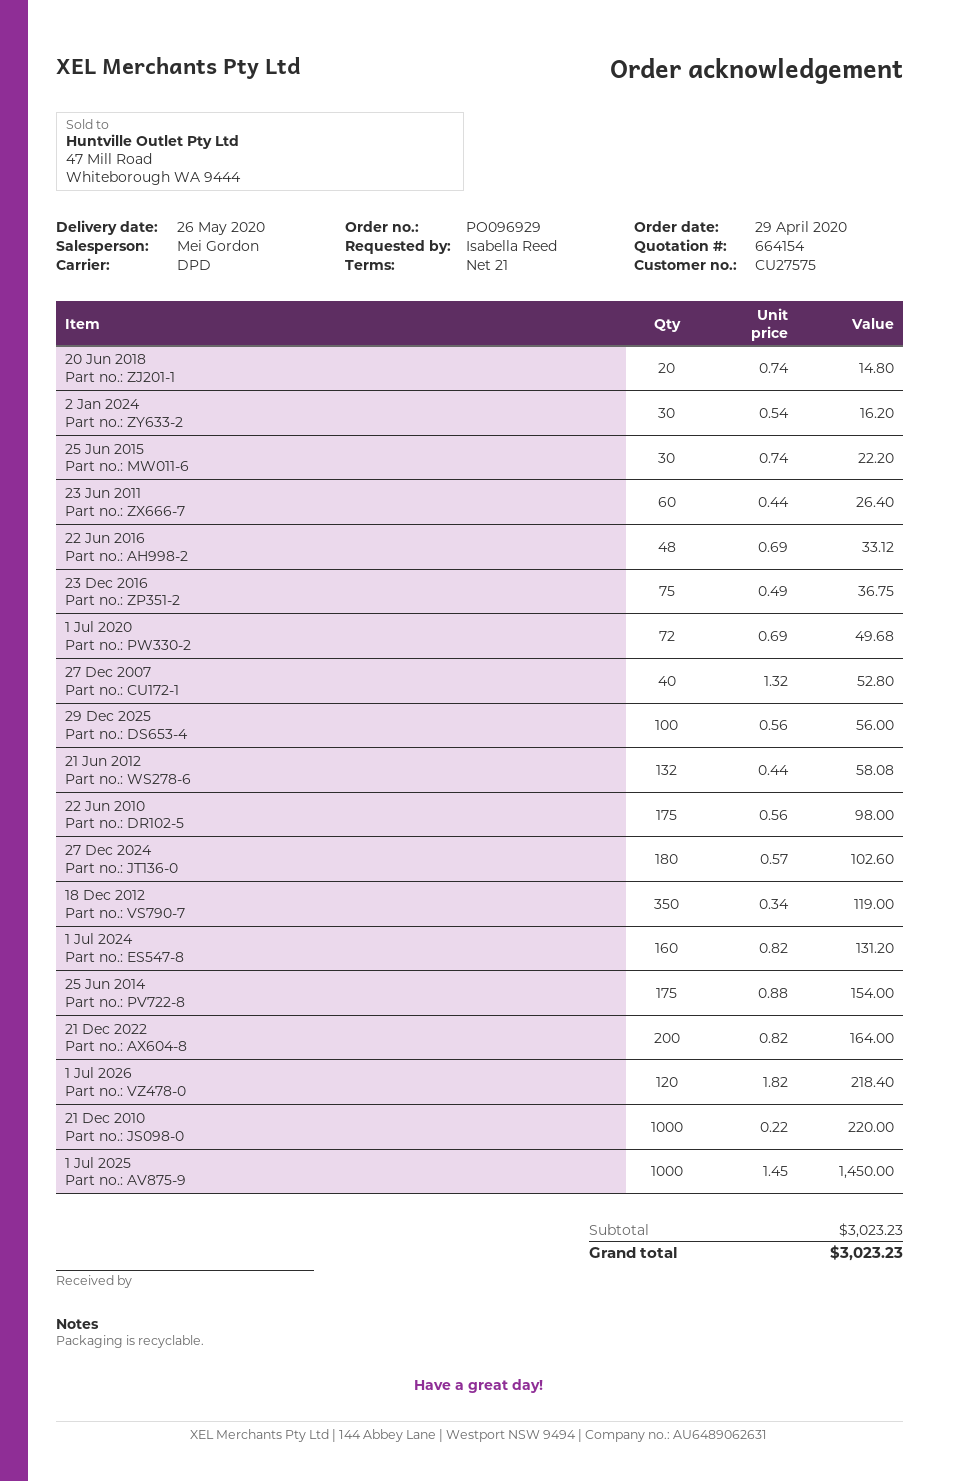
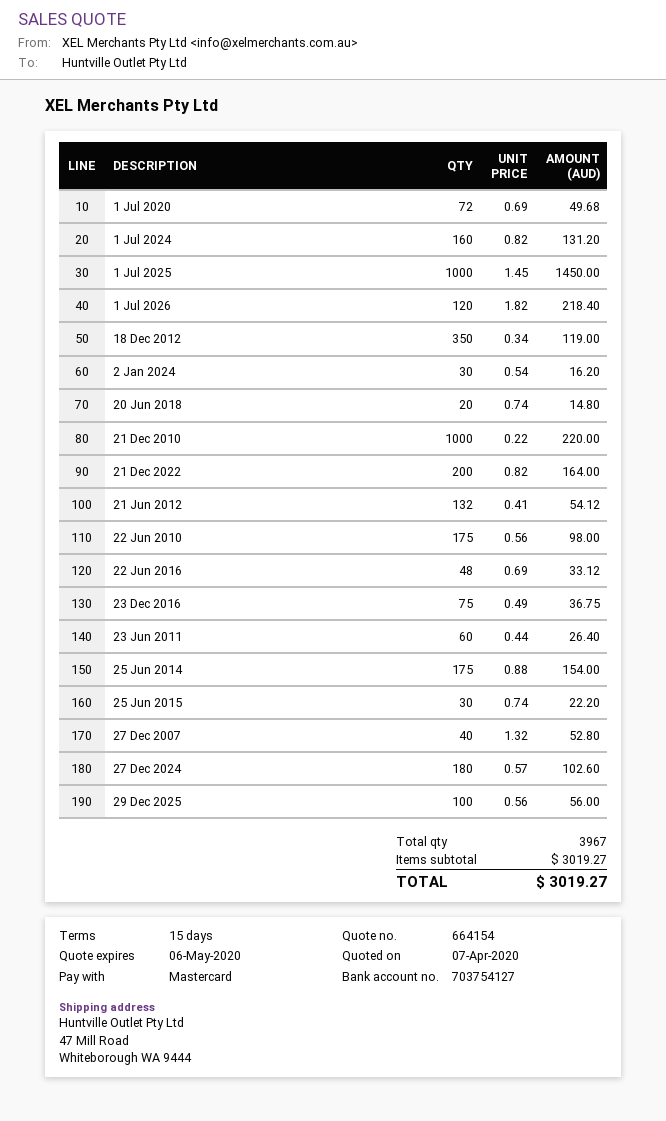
payment terms: 21 days -> 15 days
21 Jun 2012: 132 x 0.44 = 58.08 -> 132 x 0.41 = 54.12
subtotal: 3023.23 -> 3019.27
total: 3023.23 -> 3019.27

